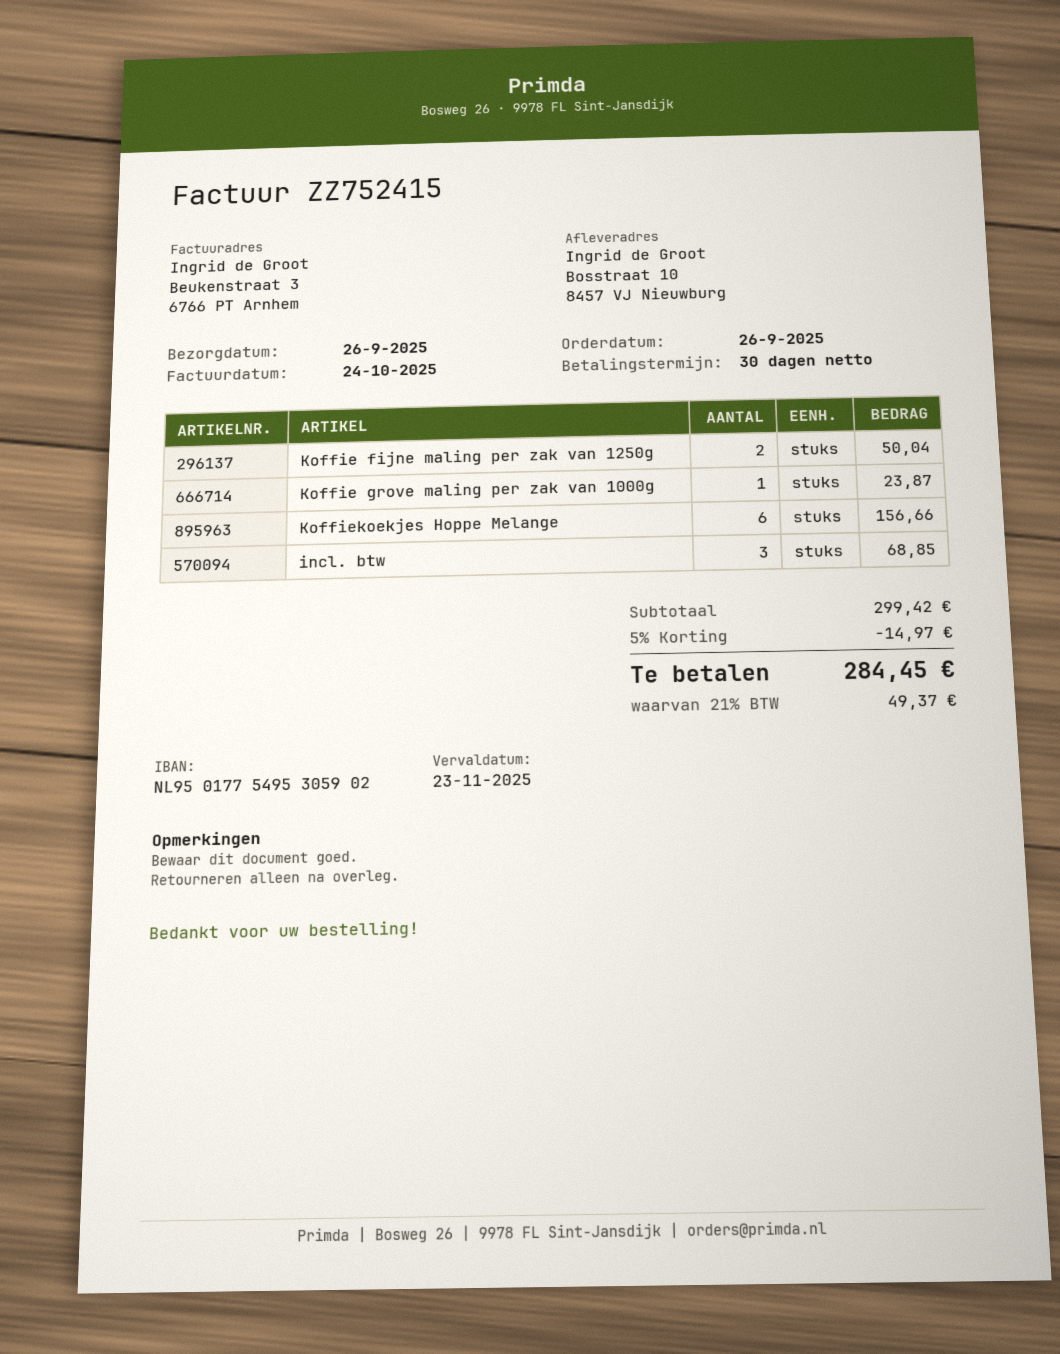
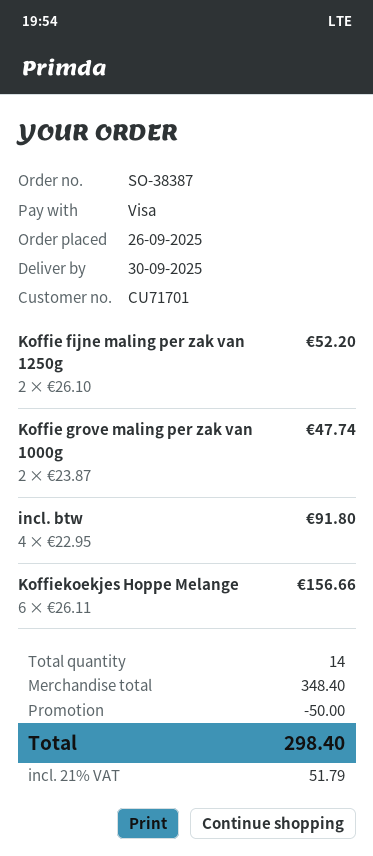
delivery date: 2025-09-26 -> 2025-09-30
Koffie fijne maling per zak van 1250g: 2 for 50.04 -> 2 for 52.20
Koffie grove maling per zak van 1000g: 1 for 23.87 -> 2 for 47.74
incl. btw: 3 for 68.85 -> 4 for 91.80
subtotal: 299.42 -> 348.40
discount: 14.97 -> 50.00
tax: 21% = 49.37 -> 21% = 51.79
total: 284.45 -> 298.40

